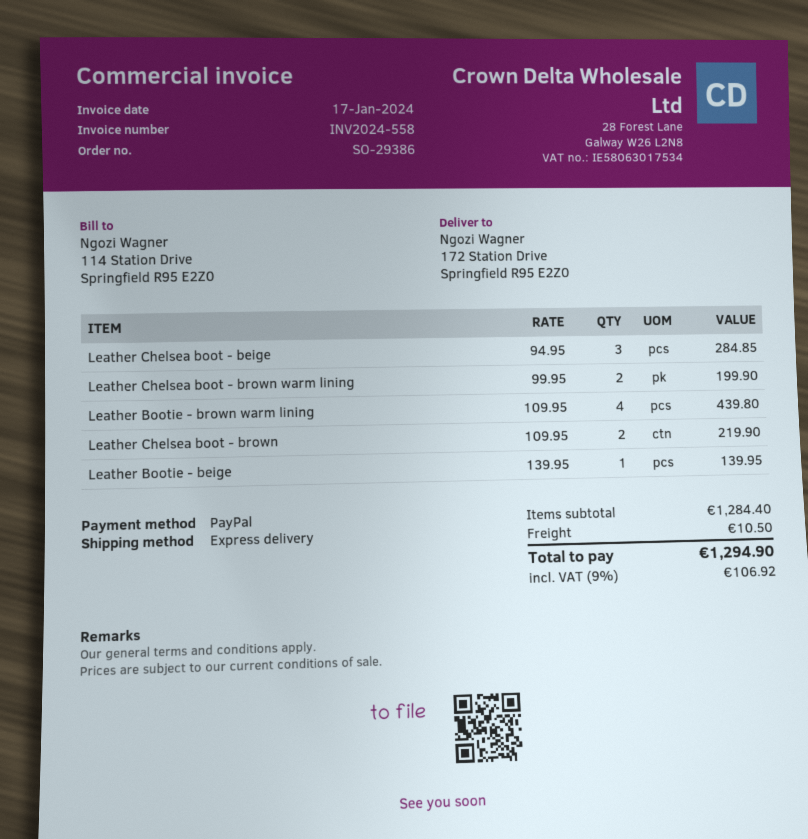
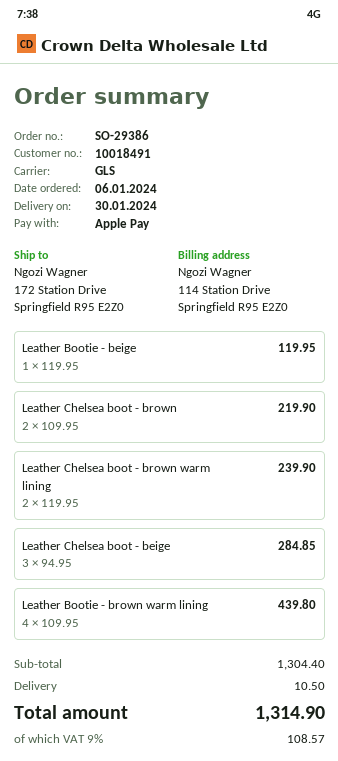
payment method: PayPal -> Apple Pay
shipping method: express -> GLS
Leather Chelsea boot - brown warm lining: 2 x 99.95 = 199.90 -> 2 x 119.95 = 239.90
Leather Bootie - beige: 1 x 139.95 = 139.95 -> 1 x 119.95 = 119.95
subtotal: 1284.40 -> 1304.40
tax: 9% = 106.92 -> 9% = 108.57
total: 1294.90 -> 1314.90

